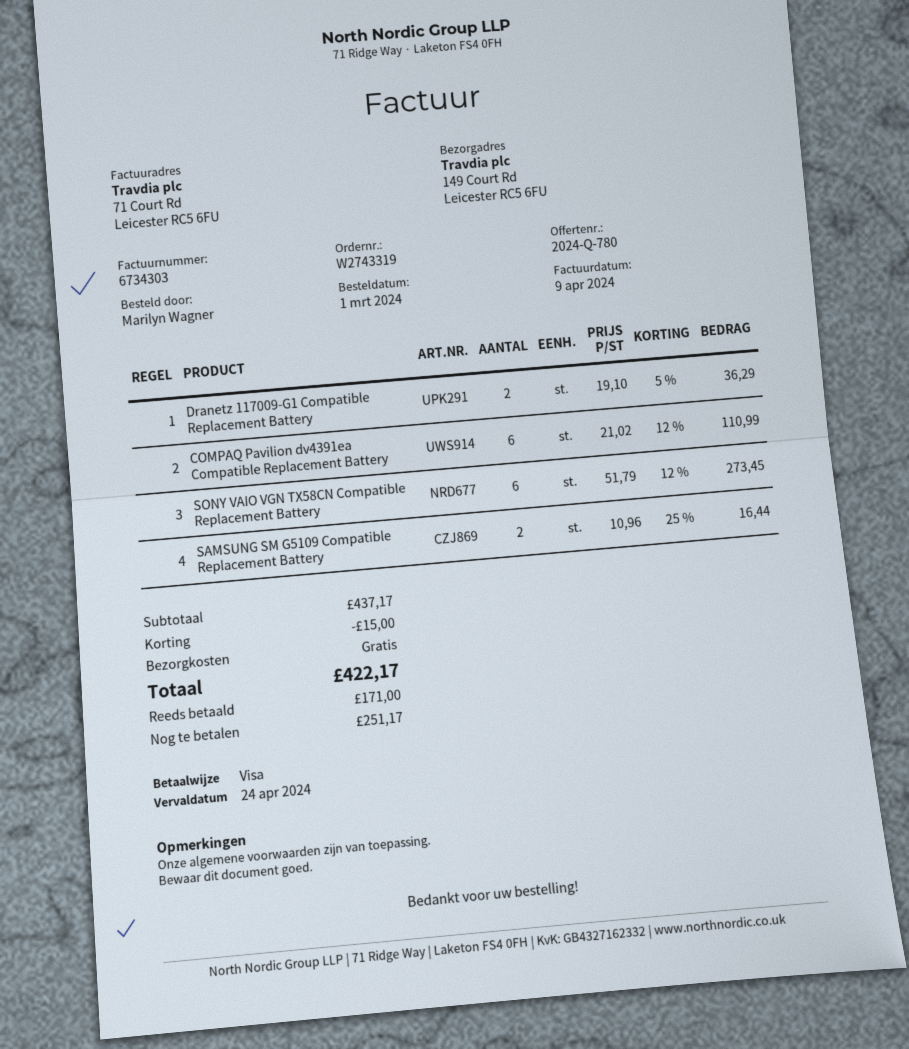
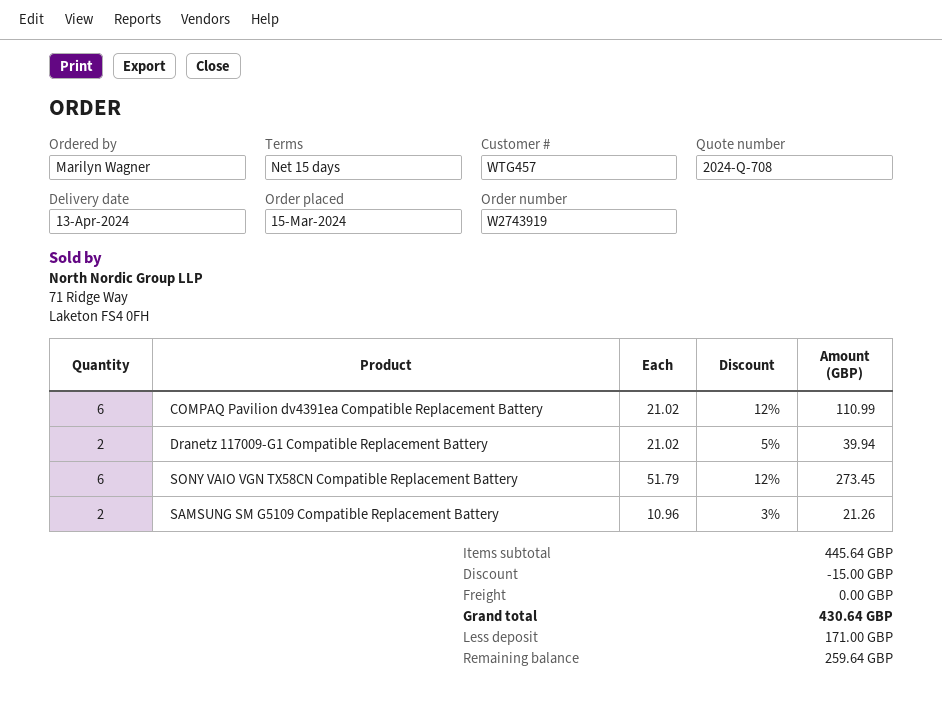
quote number: 2024-Q-780 -> 2024-Q-708
order number: W2743319 -> W2743919
order date: 2024-03-01 -> 2024-03-15
Dranetz 117009-G1 Compatible Replacement Battery: 2 x 19.10 - 5% = 36.29 -> 2 x 21.02 - 5% = 39.94
SAMSUNG SM G5109 Compatible Replacement Battery: 2 x 10.96 - 25% = 16.44 -> 2 x 10.96 - 3% = 21.26
subtotal: 437.17 -> 445.64
total: 422.17 -> 430.64
balance: 251.17 -> 259.64

